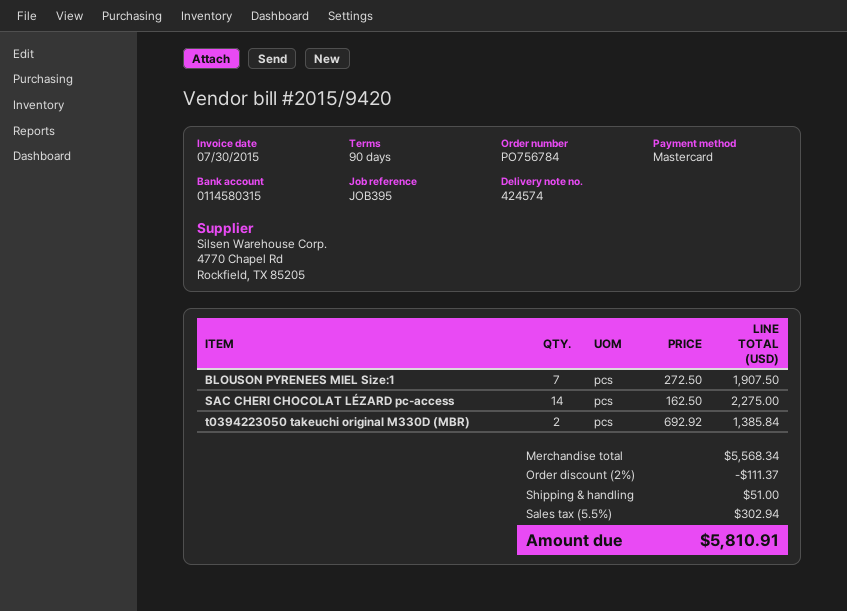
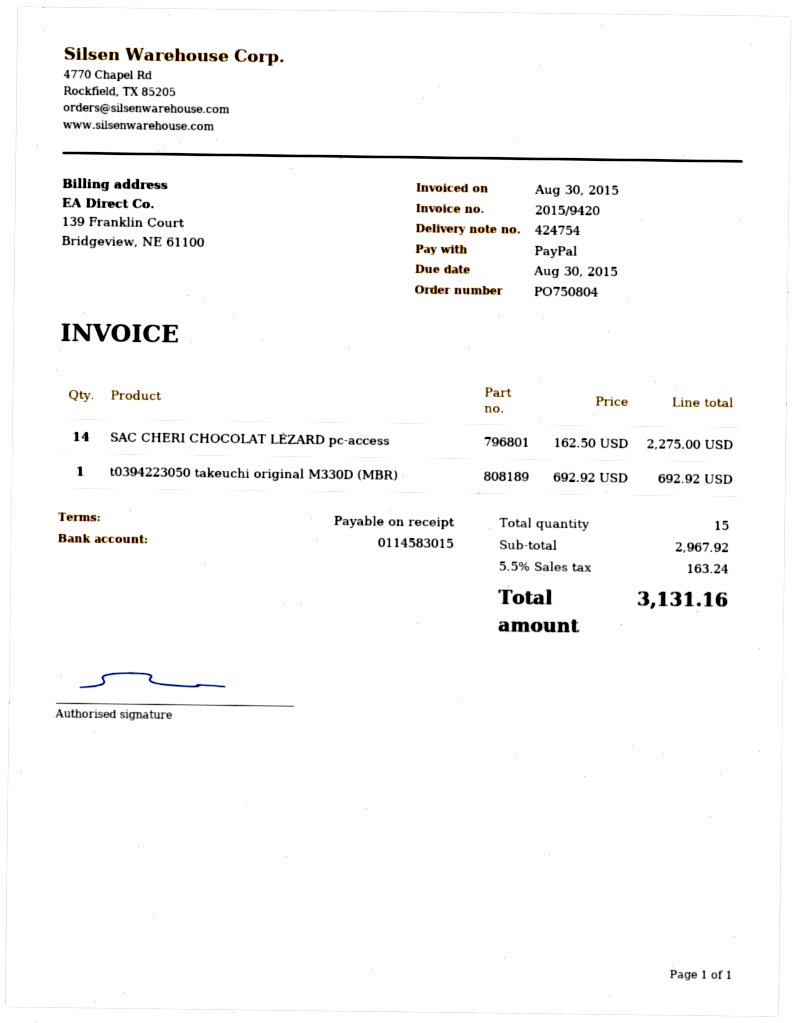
order number: PO756784 -> PO750804
delivery note number: 424574 -> 424754
invoice date: 2015-07-30 -> 2015-08-30
payment terms: 90 days -> on receipt
payment method: Mastercard -> PayPal
bank account: 0114580315 -> 0114583015
BLOUSON PYRENEES MIEL Size:1: 7 x 272.50 = 1907.50 -> none
t0394223050 takeuchi original M330D (MBR): 2 x 692.92 = 1385.84 -> 1 x 692.92 = 692.92
subtotal: 5568.34 -> 2967.92
discount: 2% = 111.37 -> none
shipping: 51.00 -> none
tax: 5.5% = 302.94 -> 5.5% = 163.24
total: 5810.91 -> 3131.16

